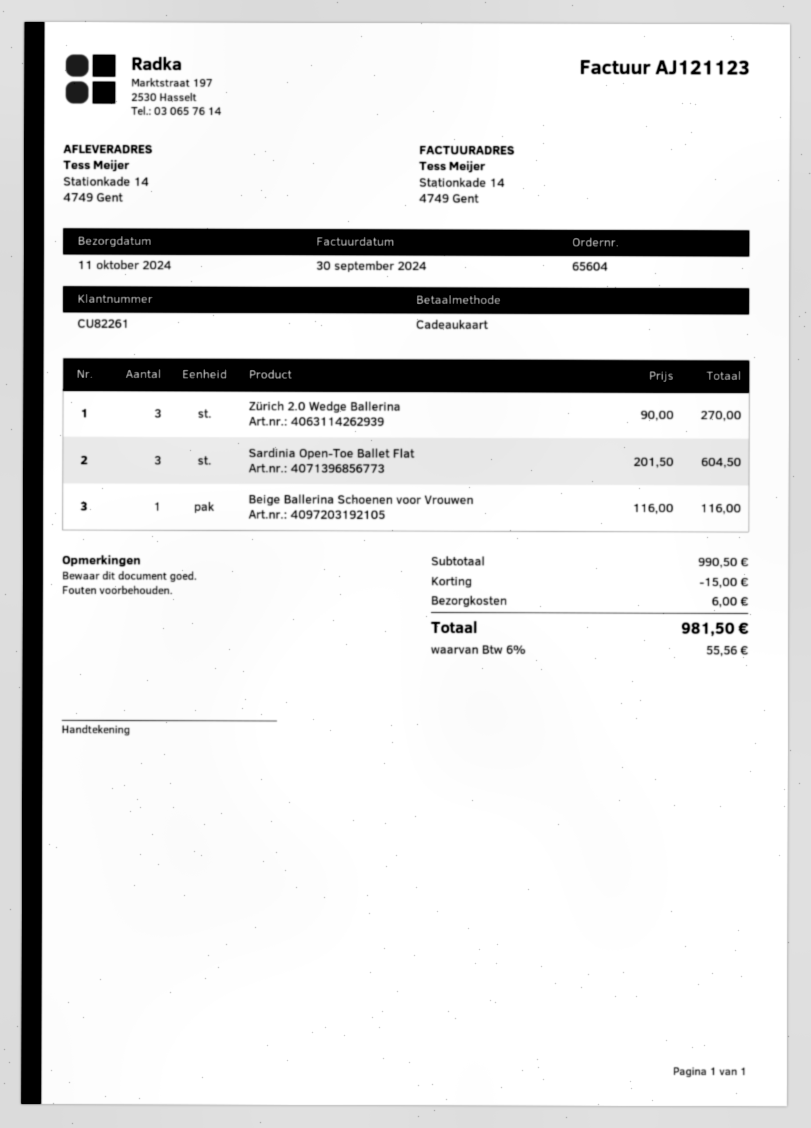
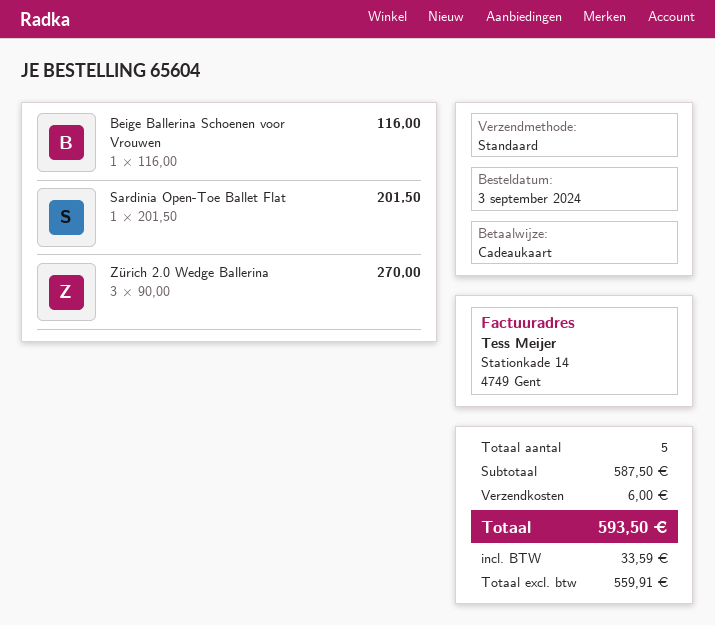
Sardinia Open-Toe Ballet Flat: 3 x 201.50 = 604.50 -> 1 x 201.50 = 201.50
subtotal: 990.50 -> 587.50
discount: 15.00 -> none
tax: 55.56 -> 33.59
total: 981.50 -> 593.50

